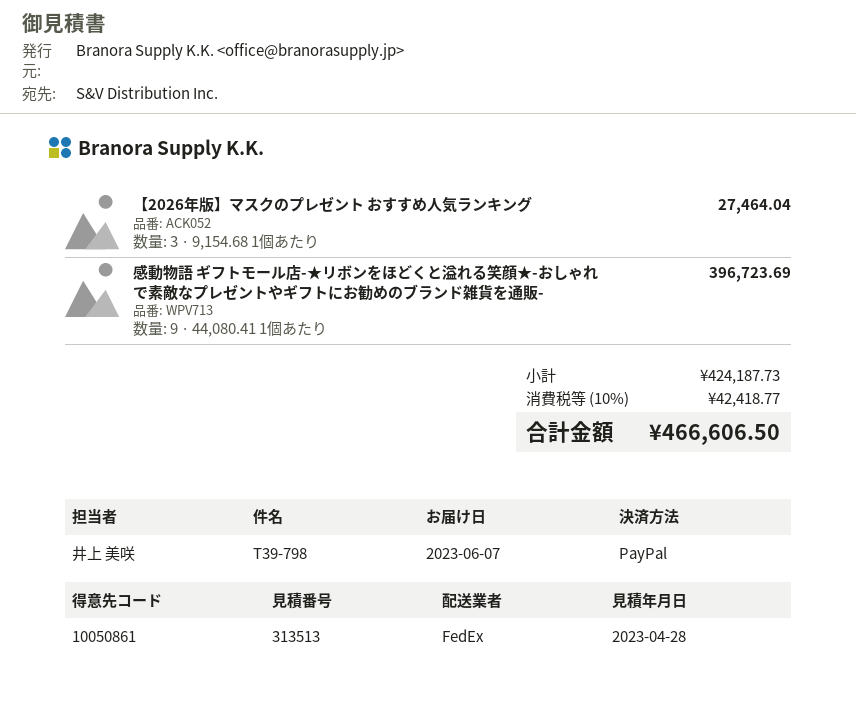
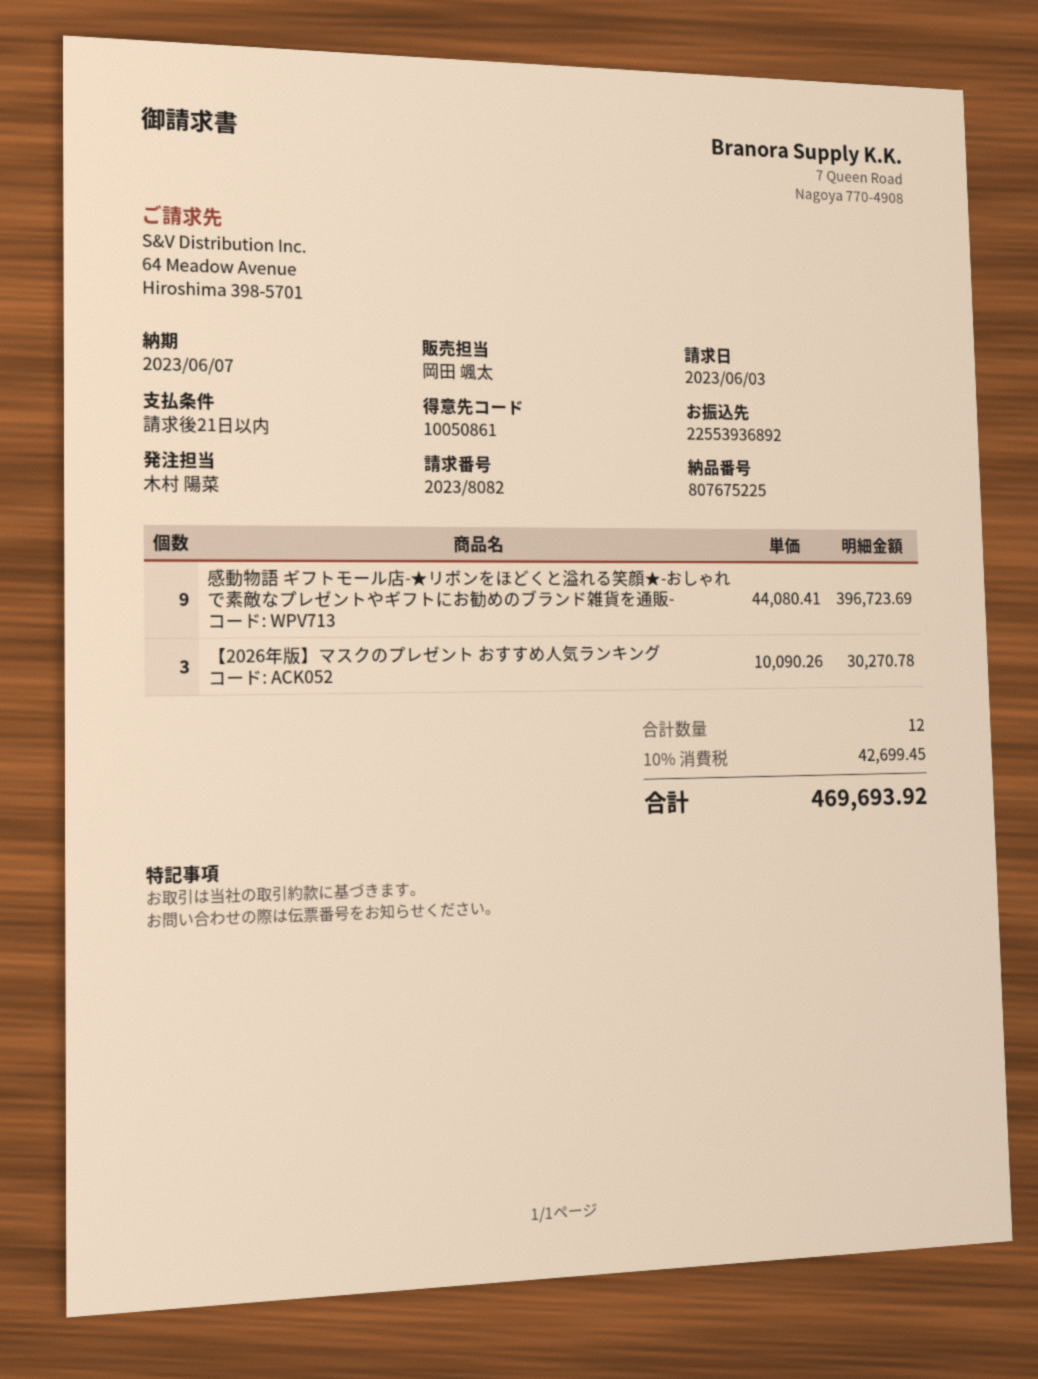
sales rep: 井上 美咲 -> 岡田 颯太
【2026年版】マスクのプレゼント おすすめ人気ランキング: 3 x 9154.68 = 27464.04 -> 3 x 10090.26 = 30270.78
tax: 10% = 42418.77 -> 10% = 42699.45
total: 466606.50 -> 469693.92

